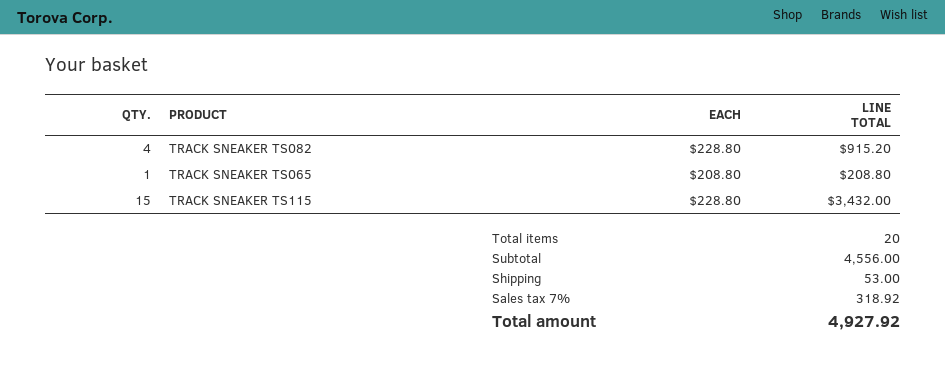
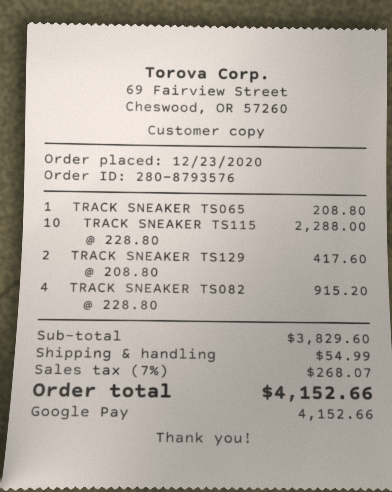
TRACK SNEAKER TS115: 15 x 228.80 = 3432.00 -> 10 x 228.80 = 2288.00
TRACK SNEAKER TS129: none -> 2 x 208.80 = 417.60
subtotal: 4556.00 -> 3829.60
shipping: 53.00 -> 54.99
tax: 7% = 318.92 -> 7% = 268.07
total: 4927.92 -> 4152.66

